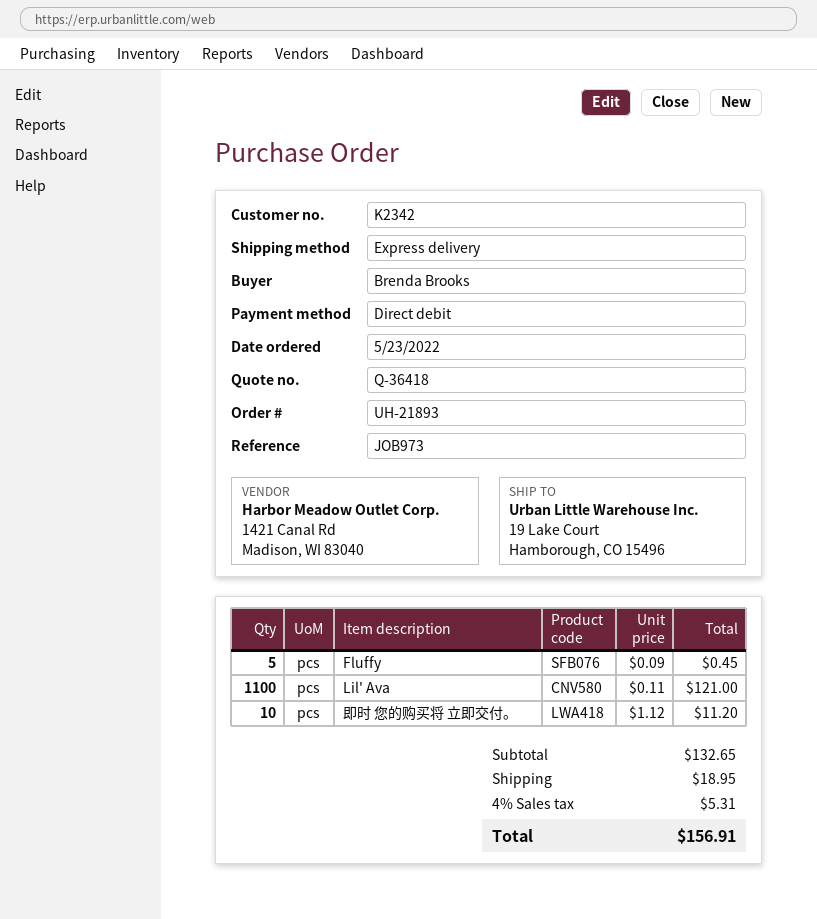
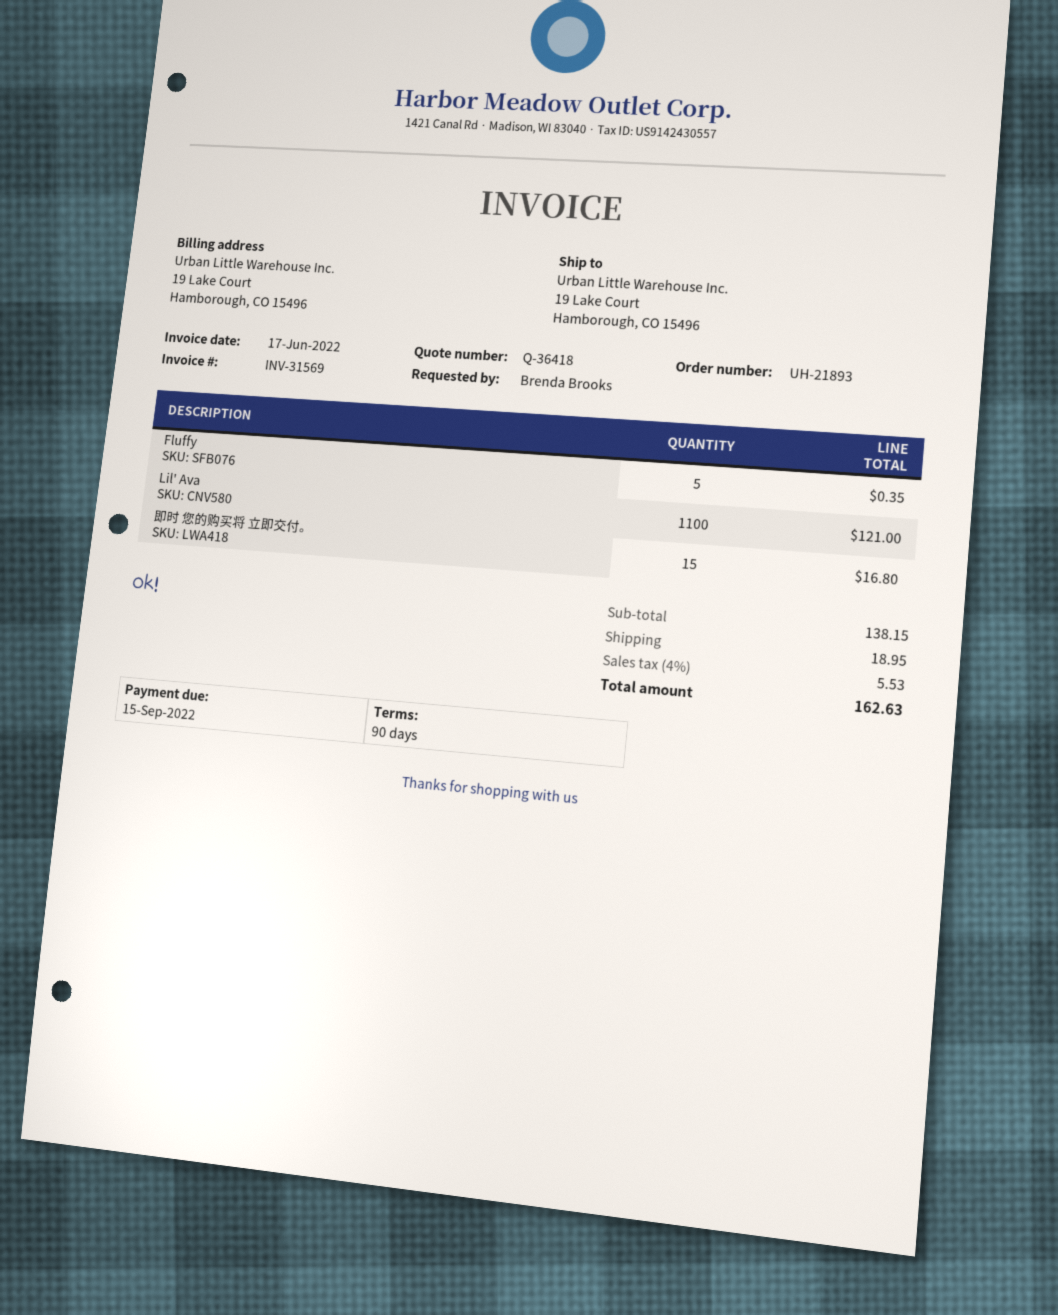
Fluffy: 5 for 0.45 -> 5 for 0.35
即时 您的购买将 立即交付。: 10 for 11.20 -> 15 for 16.80
subtotal: 132.65 -> 138.15
tax: 4% = 5.31 -> 4% = 5.53
total: 156.91 -> 162.63

